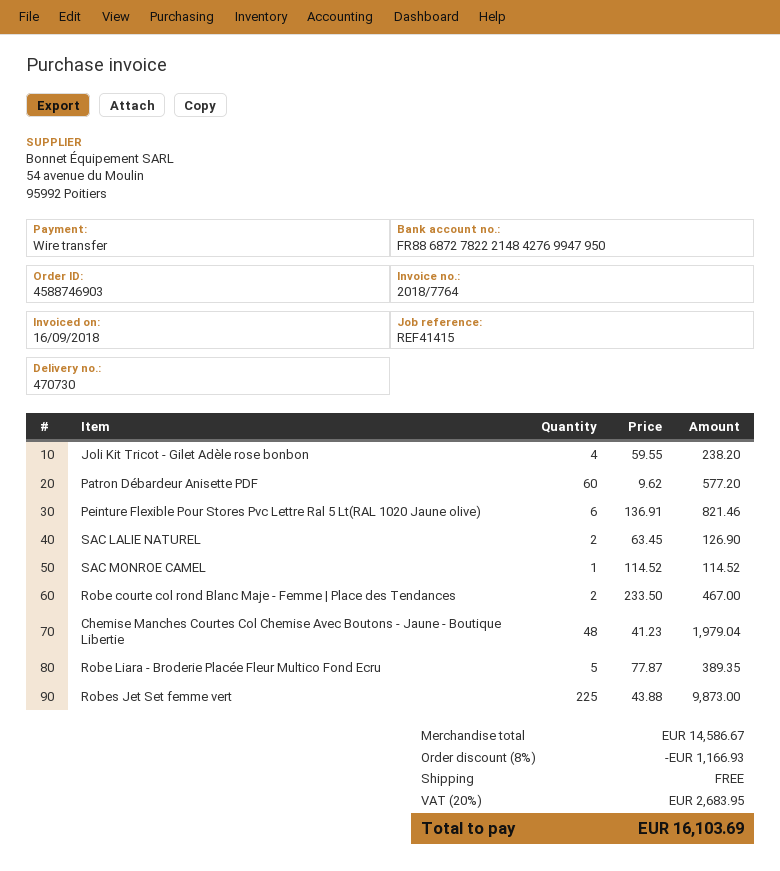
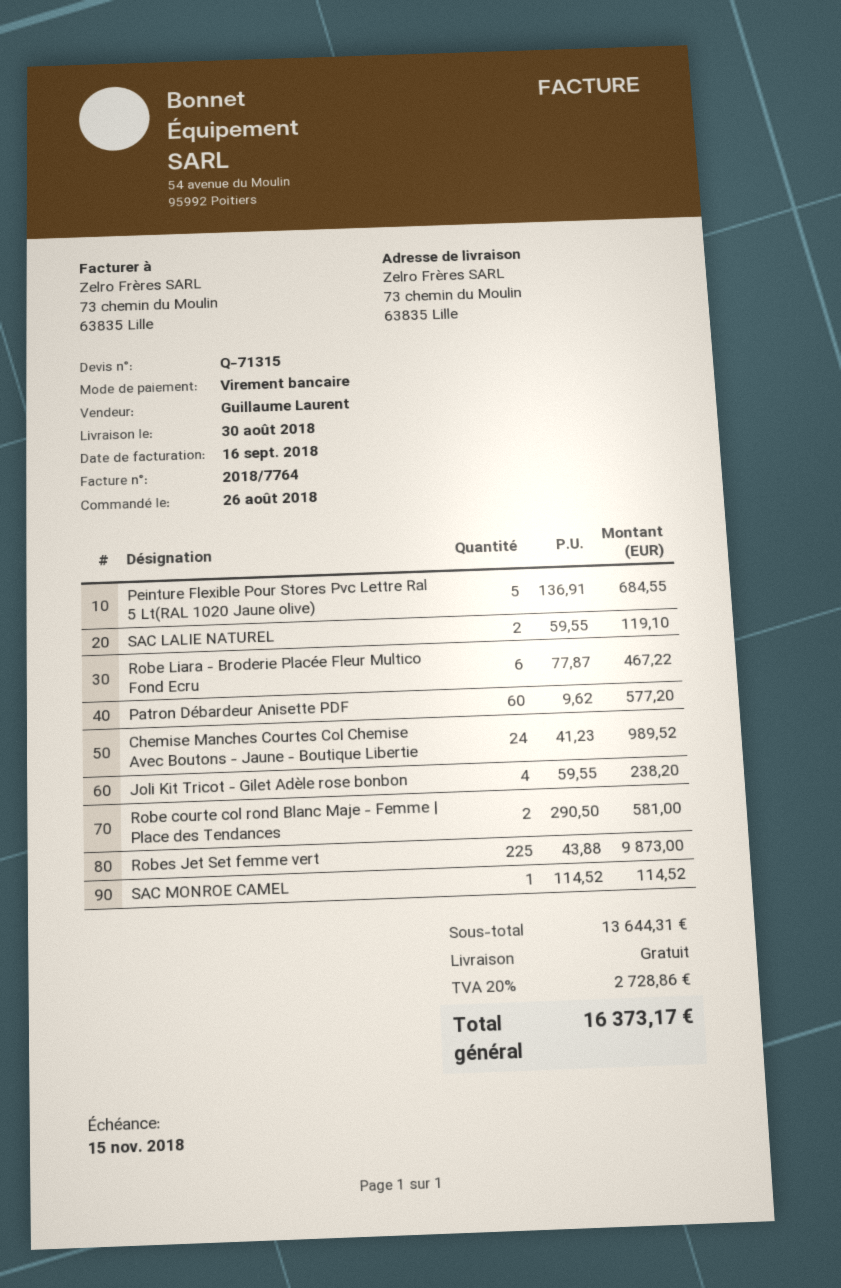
Peinture Flexible Pour Stores Pvc Lettre Ral 5 Lt(RAL 1020 Jaune olive): 6 x 136.91 = 821.46 -> 5 x 136.91 = 684.55
SAC LALIE NATUREL: 2 x 63.45 = 126.90 -> 2 x 59.55 = 119.10
Robe courte col rond Blanc Maje - Femme | Place des Tendances: 2 x 233.50 = 467.00 -> 2 x 290.50 = 581.00
Chemise Manches Courtes Col Chemise Avec Boutons - Jaune - Boutique Libertie: 48 x 41.23 = 1979.04 -> 24 x 41.23 = 989.52
Robe Liara - Broderie Placée Fleur Multico Fond Ecru: 5 x 77.87 = 389.35 -> 6 x 77.87 = 467.22
subtotal: 14586.67 -> 13644.31
discount: 8% = 1166.93 -> none
tax: 20% = 2683.95 -> 20% = 2728.86
total: 16103.69 -> 16373.17

